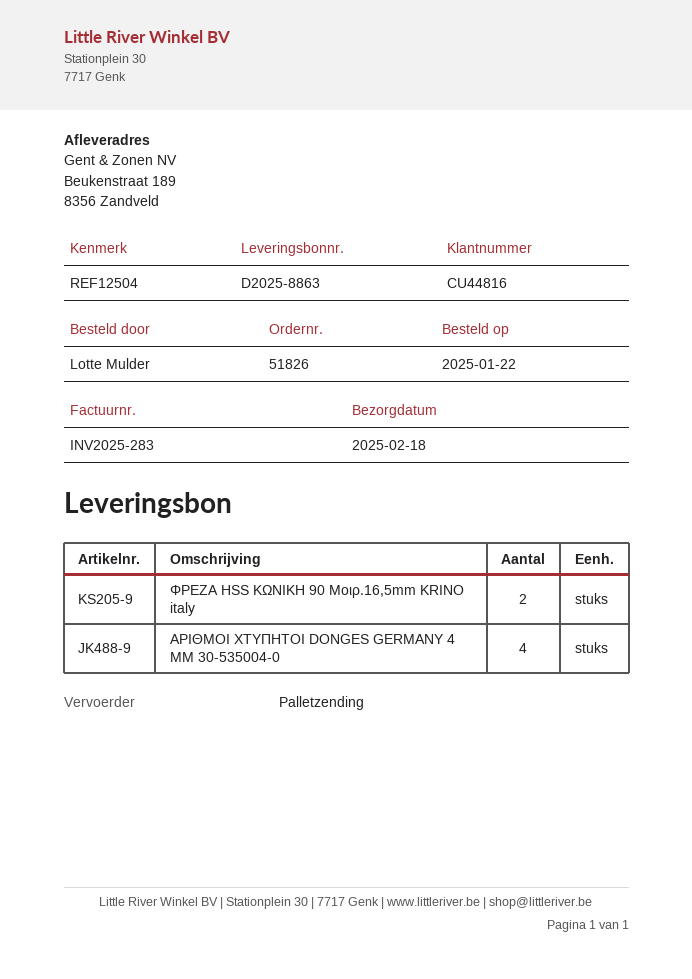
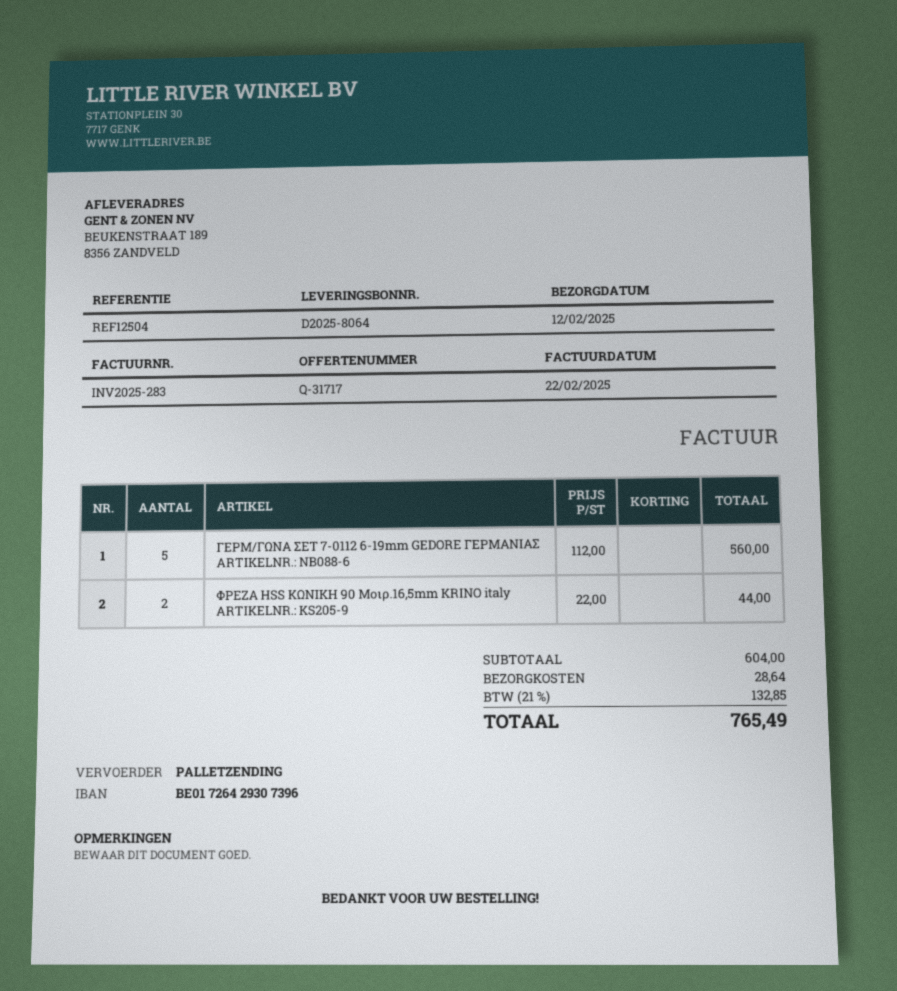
delivery note number: D2025-8863 -> D2025-8064
delivery date: 2025-02-18 -> 2025-02-12
ΑΡΙΘΜΟΙ ΧΤΥΠΗΤΟΙ DONGES GERMANY 4 MM 30-535004-0: 4 -> none
ΓΕΡΜ/ΓΩΝΑ ΣΕΤ 7-0112 6-19mm GEDORE ΓΕΡΜΑΝΙΑΣ: none -> 5

